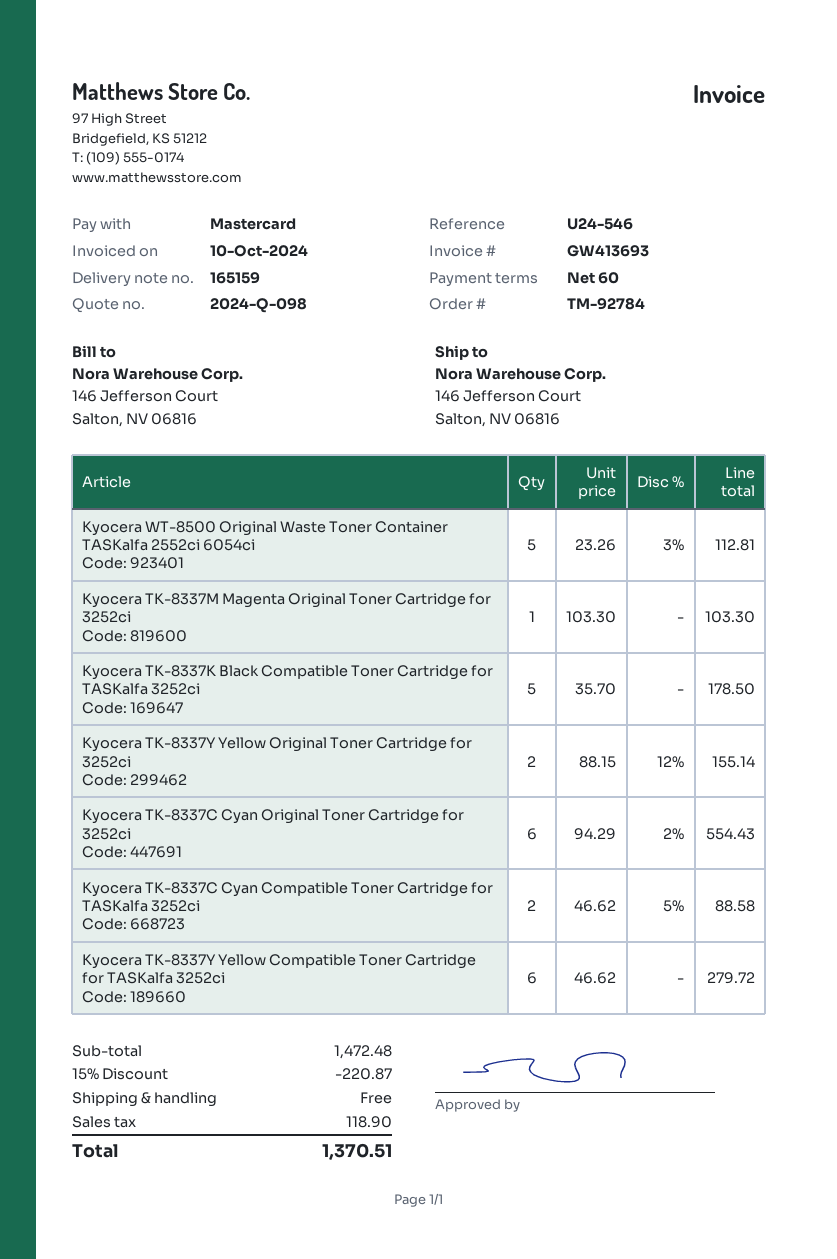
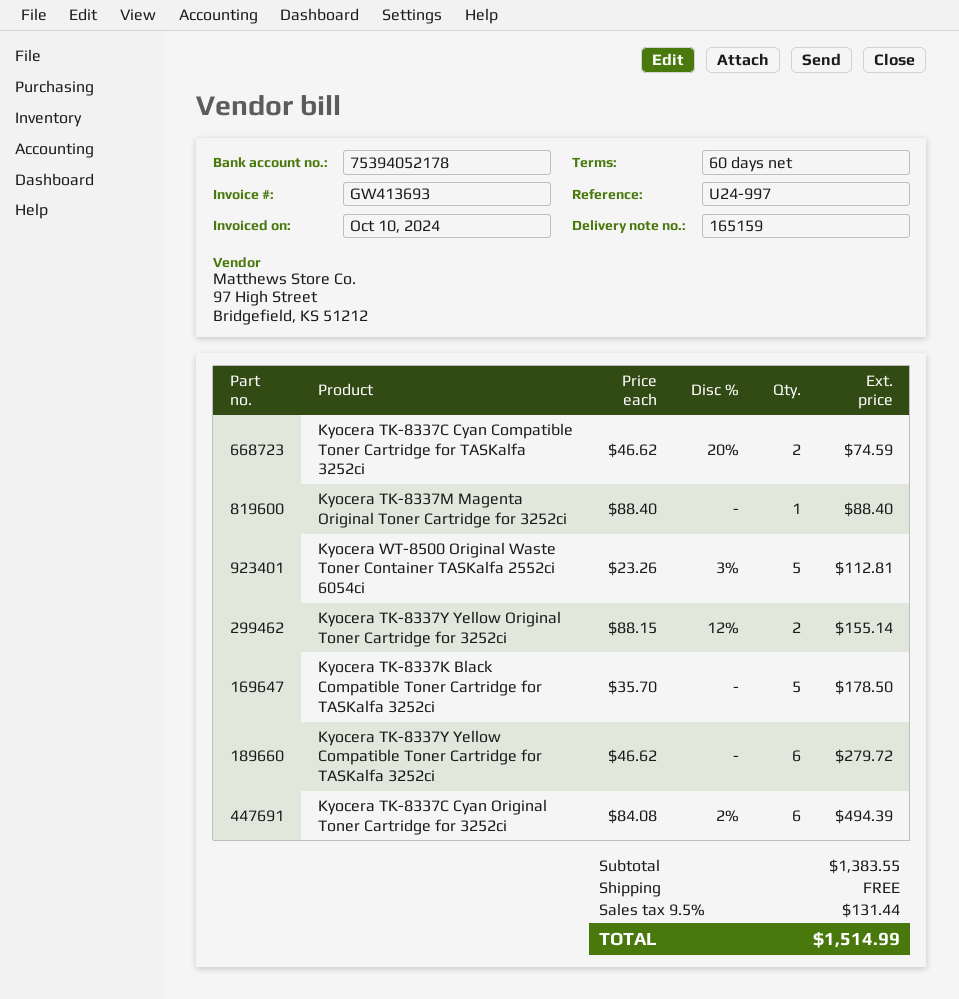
reference: U24-546 -> U24-997
Kyocera TK-8337M Magenta Original Toner Cartridge for 3252ci: 1 x 103.30 = 103.30 -> 1 x 88.40 = 88.40
Kyocera TK-8337C Cyan Original Toner Cartridge for 3252ci: 6 x 94.29 - 2% = 554.43 -> 6 x 84.08 - 2% = 494.39
Kyocera TK-8337C Cyan Compatible Toner Cartridge for TASKalfa 3252ci: 2 x 46.62 - 5% = 88.58 -> 2 x 46.62 - 20% = 74.59
subtotal: 1472.48 -> 1383.55
discount: 15% = 220.87 -> none
tax: 118.90 -> 131.44
total: 1370.51 -> 1514.99

